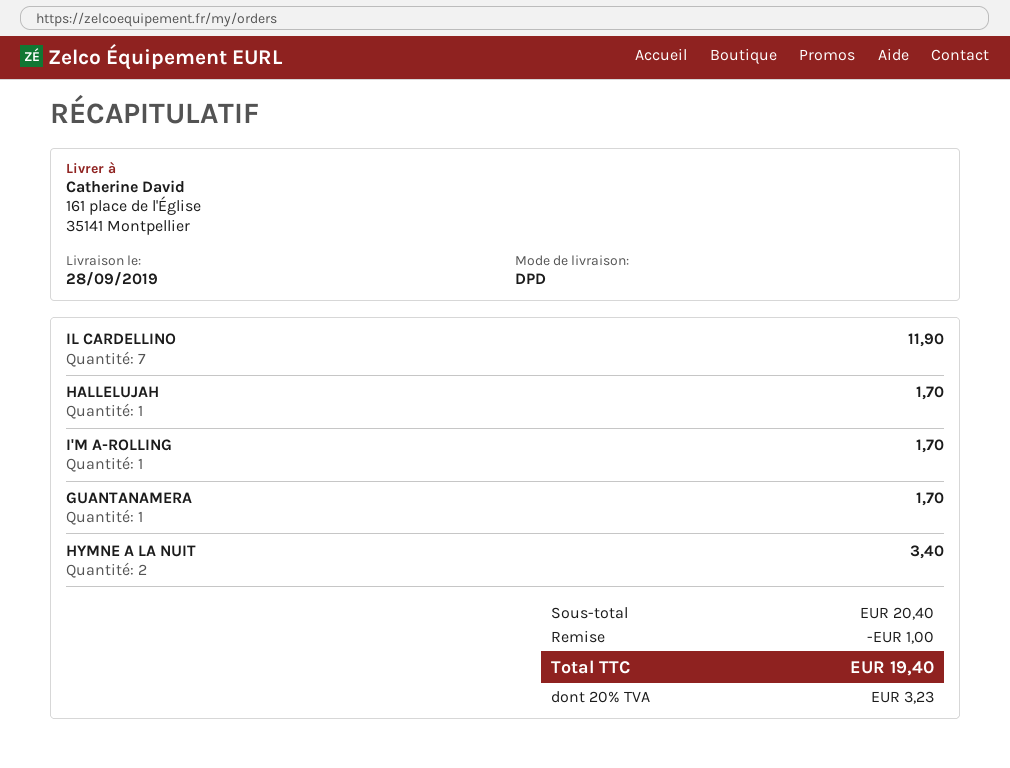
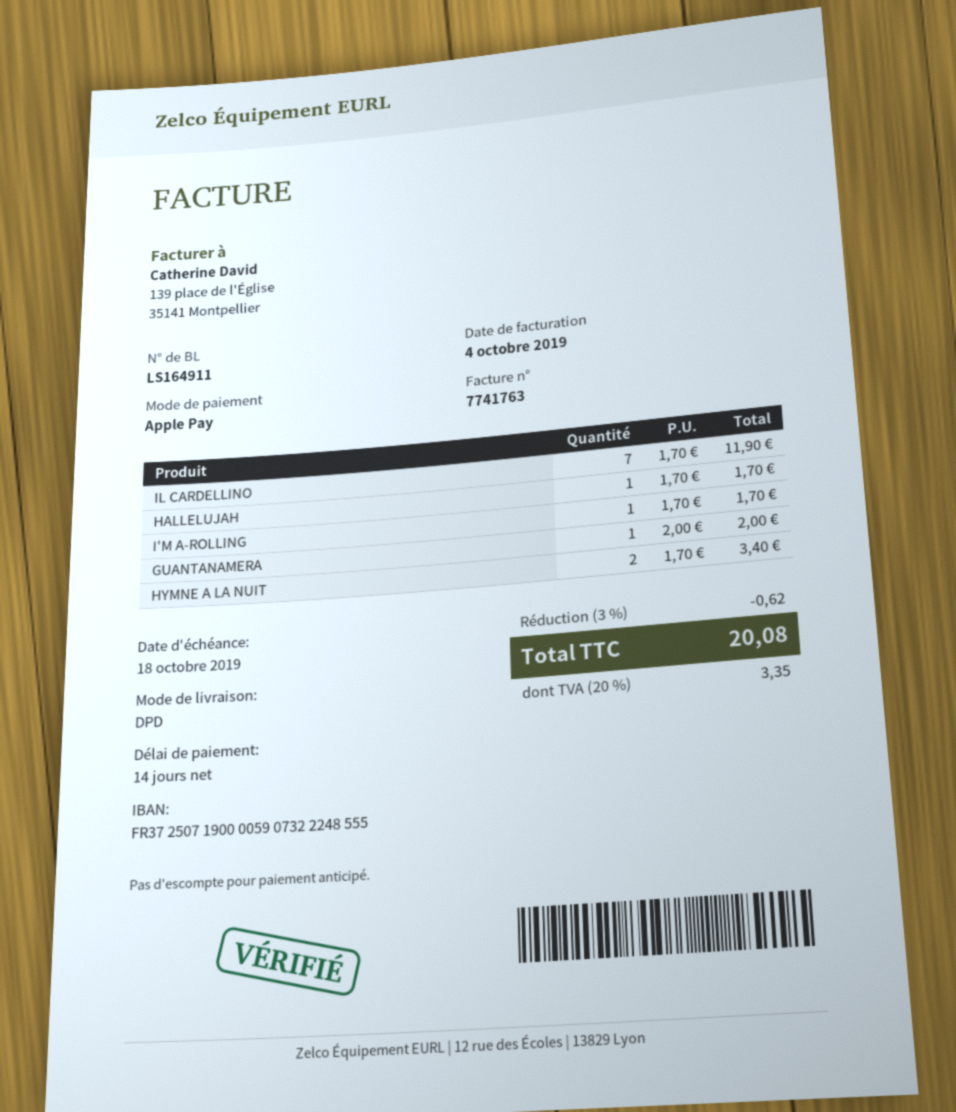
GUANTANAMERA: 1 for 1.70 -> 1 for 2.00
discount: 1.00 -> 0.62
tax: 20% = 3.23 -> 20% = 3.35
total: 19.40 -> 20.08

